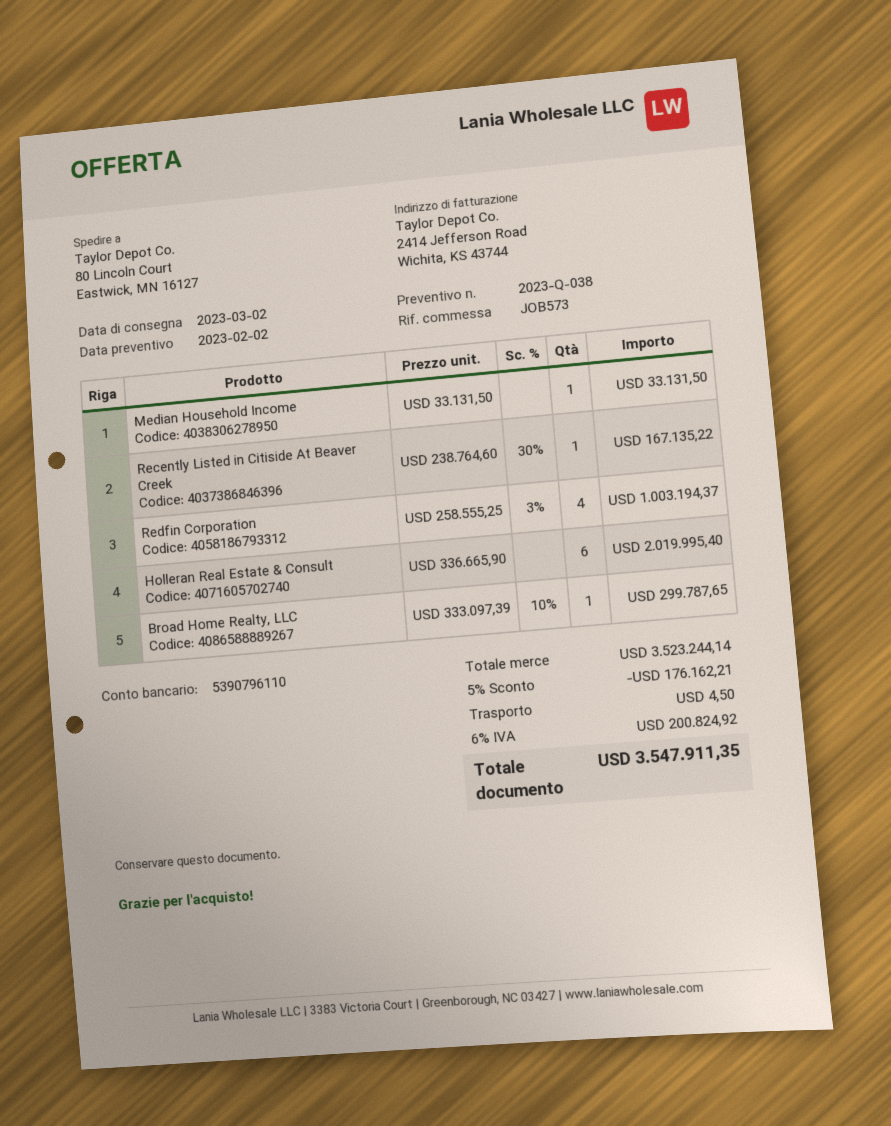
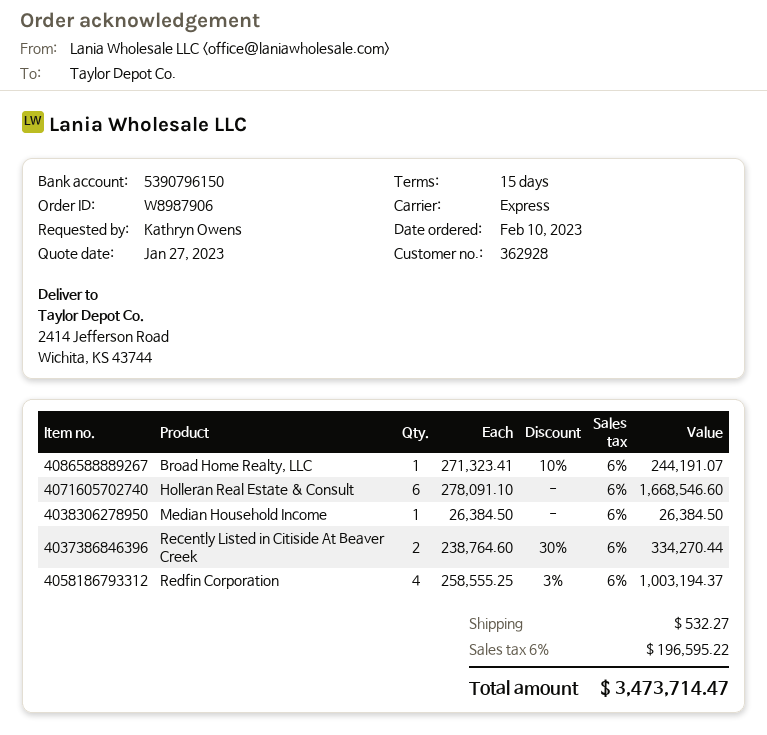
quote date: 2023-02-02 -> 2023-01-27
bank account: 5390796110 -> 5390796150
ship to: 80 Lincoln Court, Eastwick, MN 16127 -> 2414 Jefferson Road, Wichita, KS 43744
Median Household Income: 1 x 33131.50 = 33131.50 -> 1 x 26384.50 = 26384.50
Recently Listed in Citiside At Beaver Creek: 1 x 238764.60 - 30% = 167135.22 -> 2 x 238764.60 - 30% = 334270.44
Holleran Real Estate & Consult: 6 x 336665.90 = 2019995.40 -> 6 x 278091.10 = 1668546.60
Broad Home Realty, LLC: 1 x 333097.39 - 10% = 299787.65 -> 1 x 271323.41 - 10% = 244191.07
discount: 5% = 176162.21 -> none
shipping: 4.50 -> 532.27
tax: 6% = 200824.92 -> 6% = 196595.22
total: 3547911.35 -> 3473714.47

